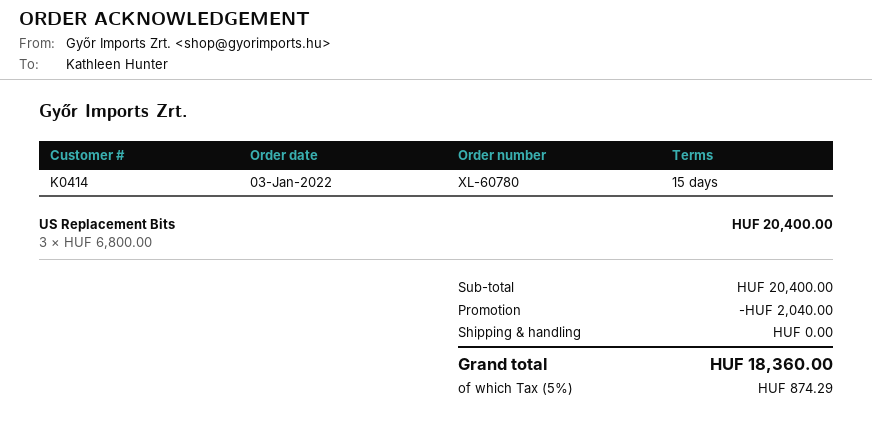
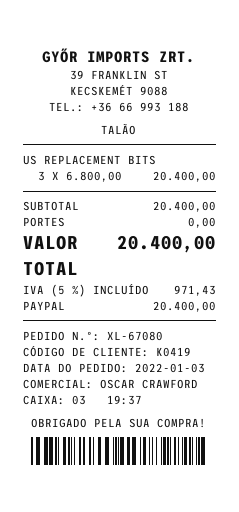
order number: XL-60780 -> XL-67080
customer number: K0414 -> K0419
discount: 2040.00 -> none
tax: 5% = 874.29 -> 5% = 971.43
total: 18360.00 -> 20400.00

